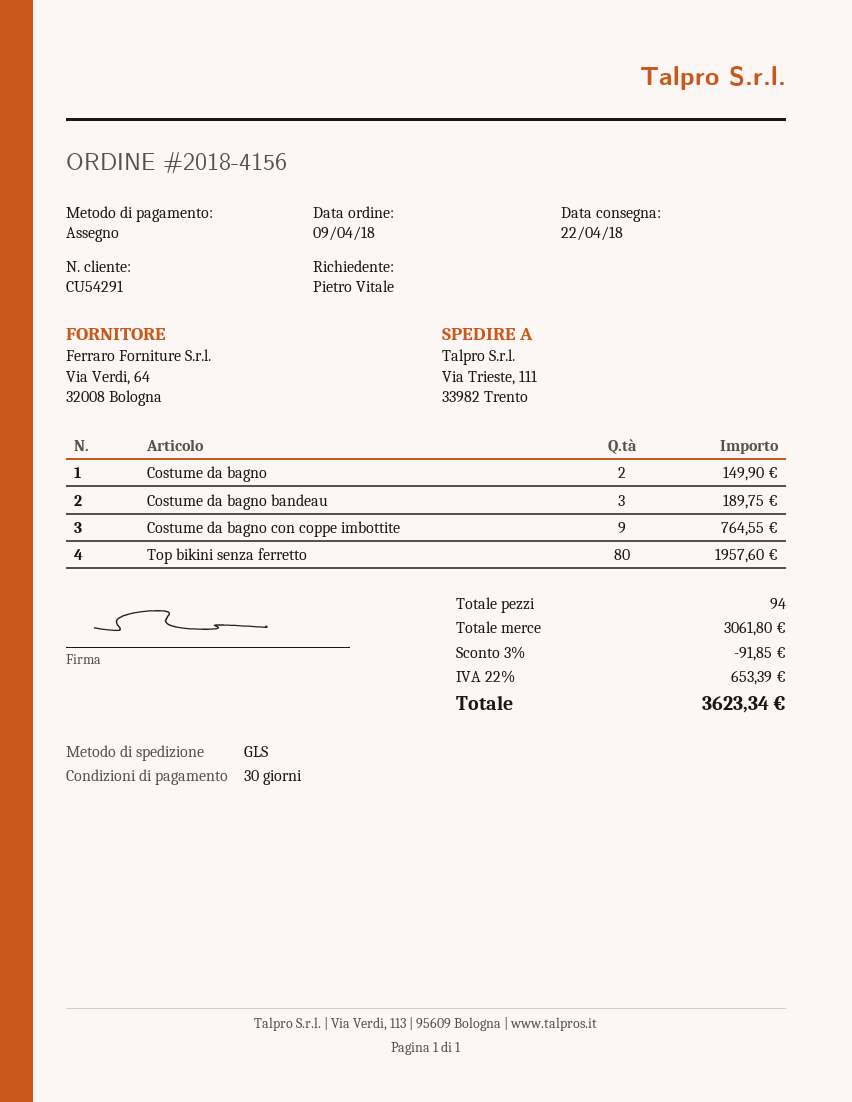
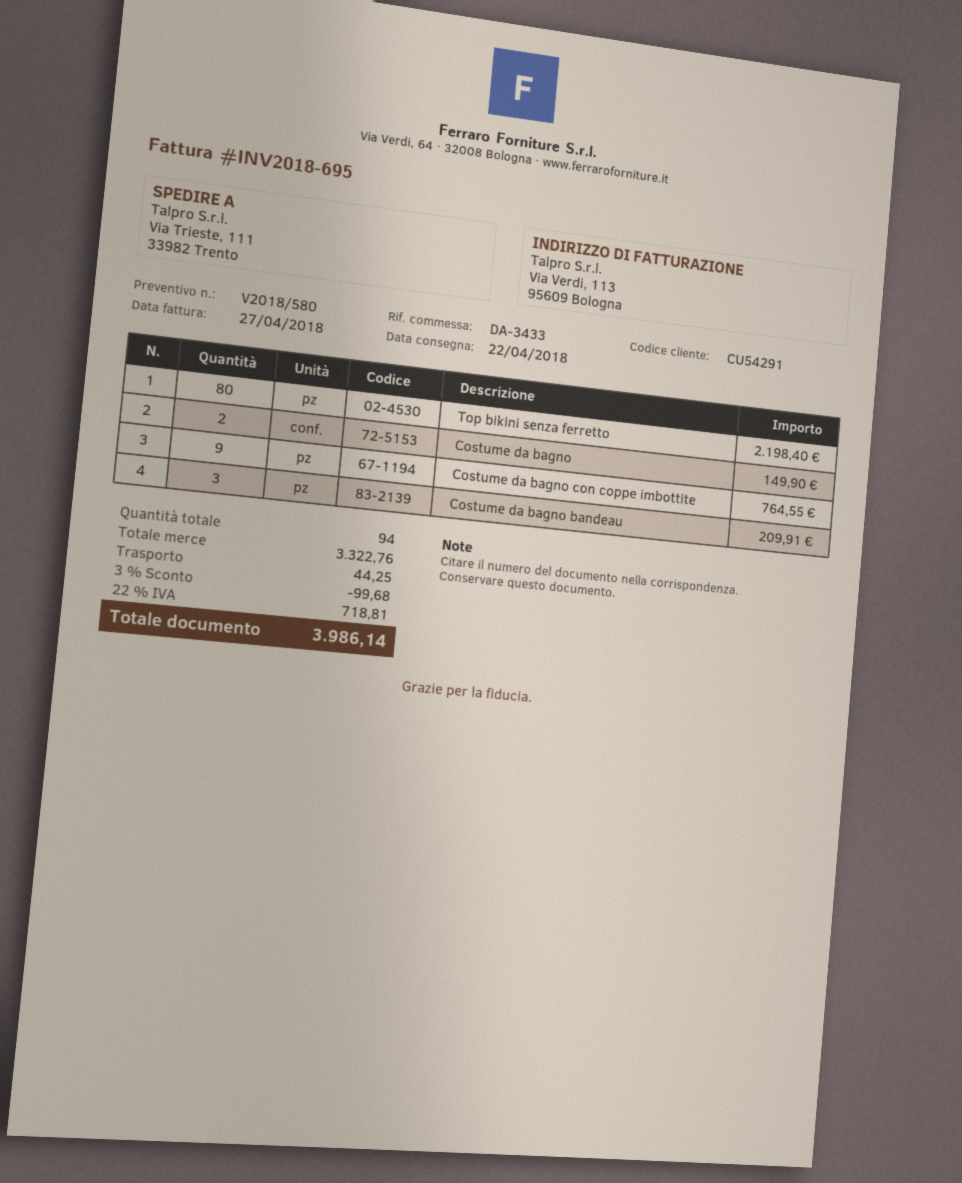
Costume da bagno bandeau: 3 for 189.75 -> 3 for 209.91
Top bikini senza ferretto: 80 for 1957.60 -> 80 for 2198.40
subtotal: 3061.80 -> 3322.76
discount: 3% = 91.85 -> 3% = 99.68
shipping: none -> 44.25
tax: 22% = 653.39 -> 22% = 718.81
total: 3623.34 -> 3986.14

